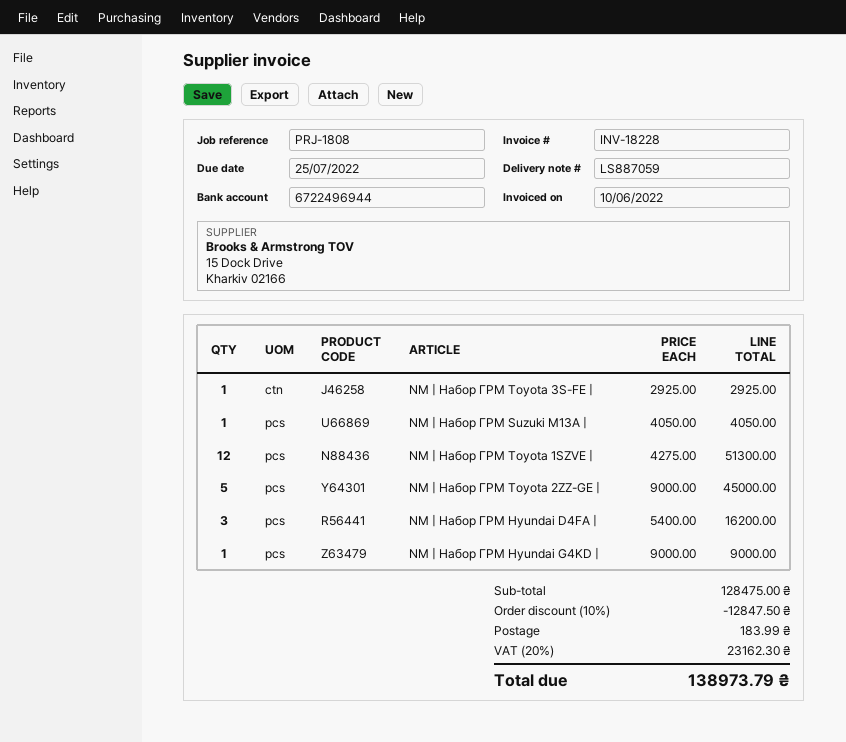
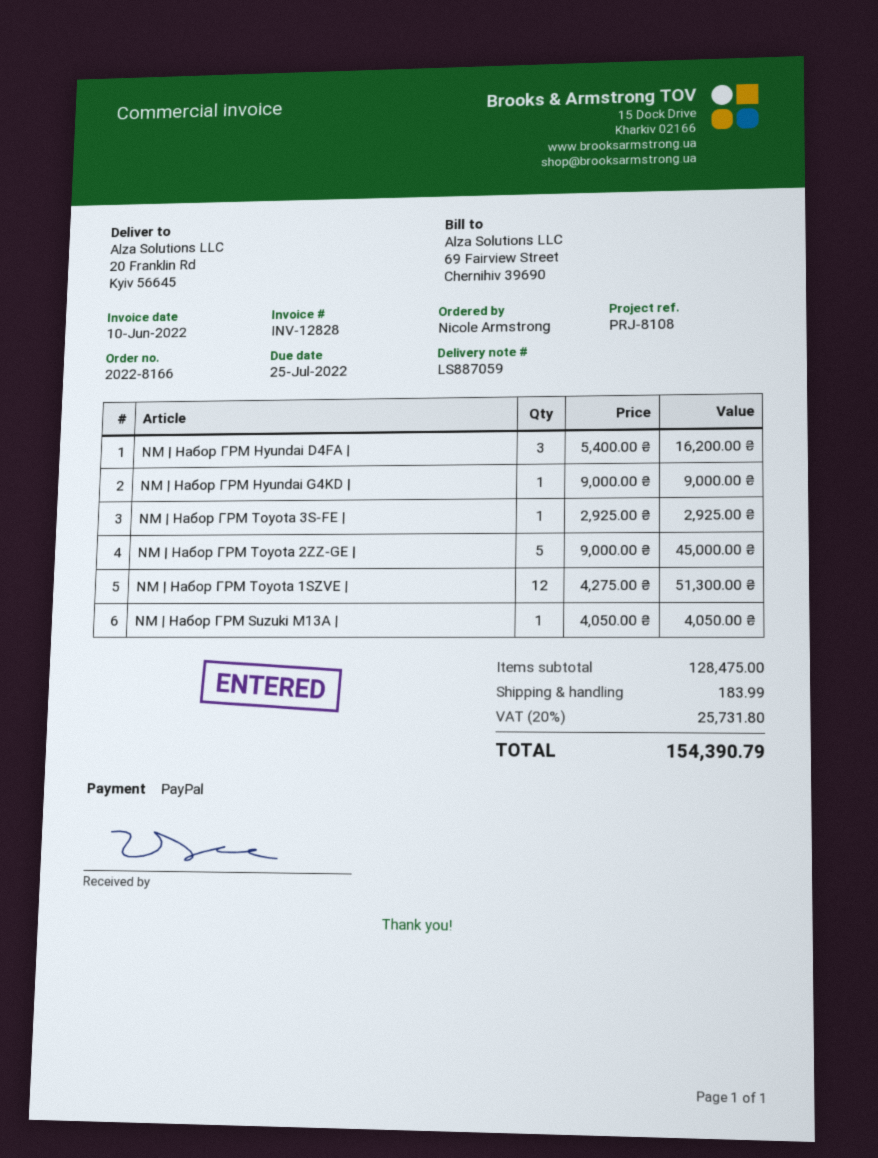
invoice number: INV-18228 -> INV-12828
reference: PRJ-1808 -> PRJ-8108
discount: 10% = 12847.50 -> none
tax: 20% = 23162.30 -> 20% = 25731.80
total: 138973.79 -> 154390.79

